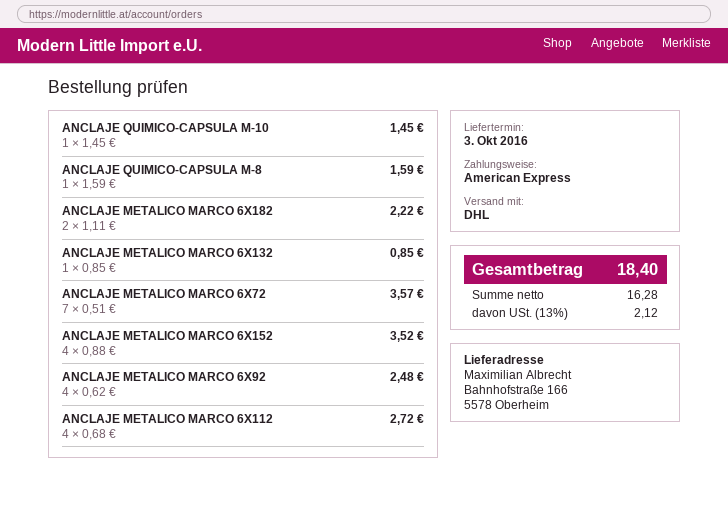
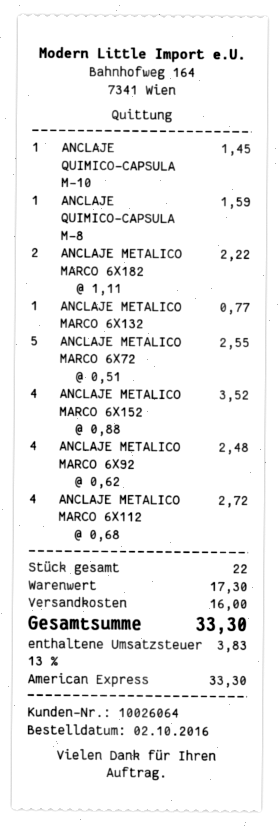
ANCLAJE METALICO MARCO 6X132: 1 x 0.85 = 0.85 -> 1 x 0.77 = 0.77
ANCLAJE METALICO MARCO 6X72: 7 x 0.51 = 3.57 -> 5 x 0.51 = 2.55
shipping: none -> 16.00
tax: 13% = 2.12 -> 13% = 3.83
total: 18.40 -> 33.30

